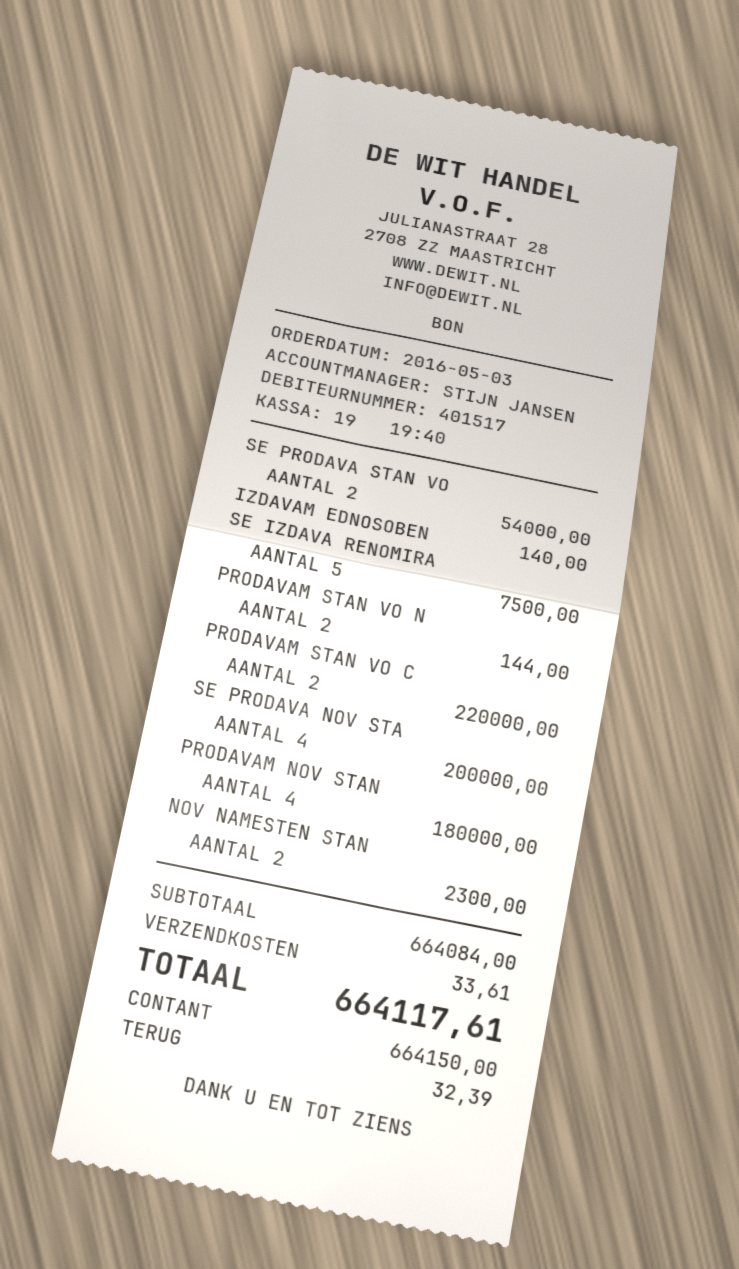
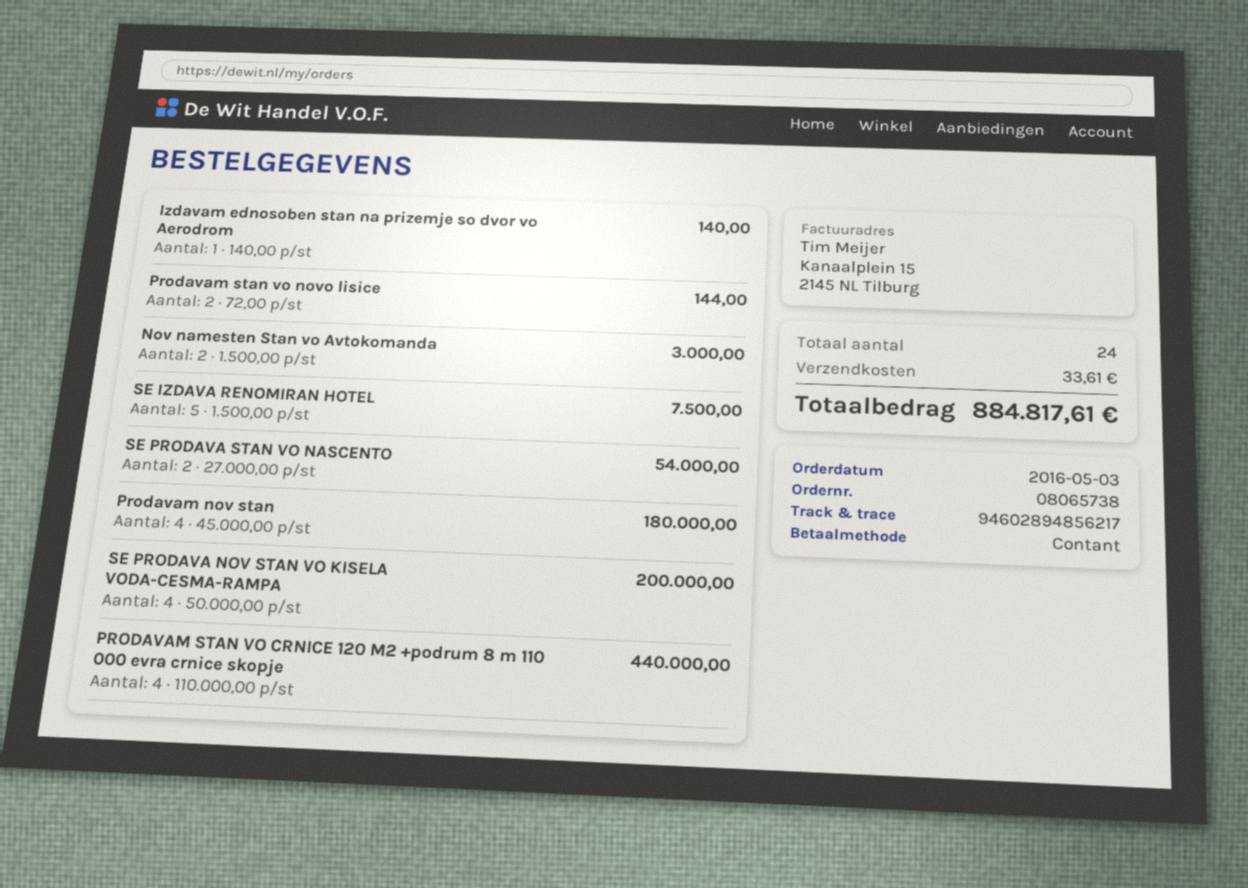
PRODAVAM STAN VO C: 2 for 220000.00 -> 4 for 440000.00
NOV NAMESTEN STAN: 2 for 2300.00 -> 2 for 3000.00
total: 664117.61 -> 884817.61

